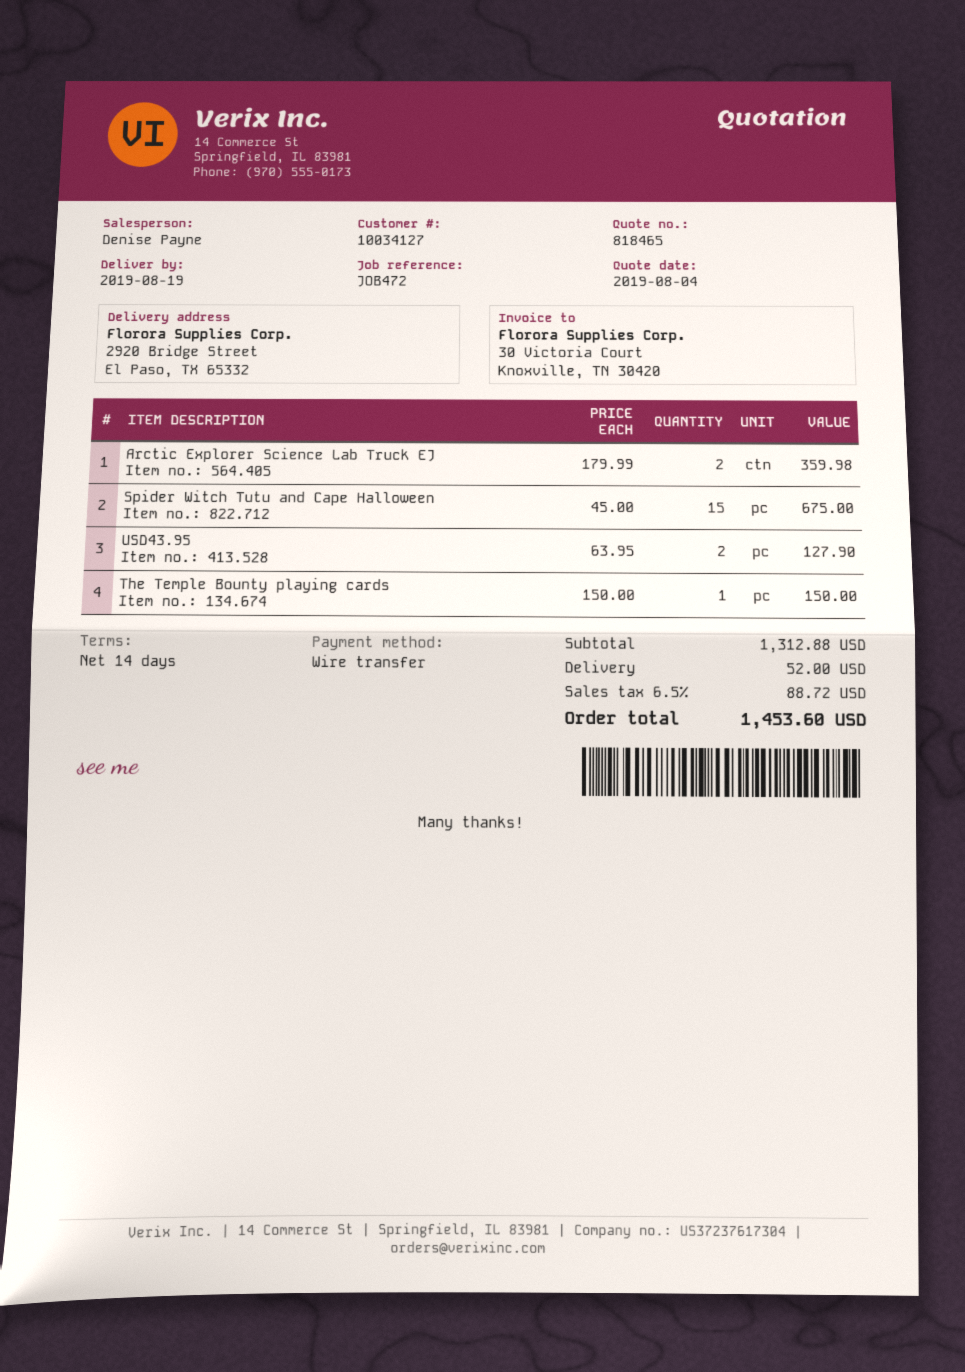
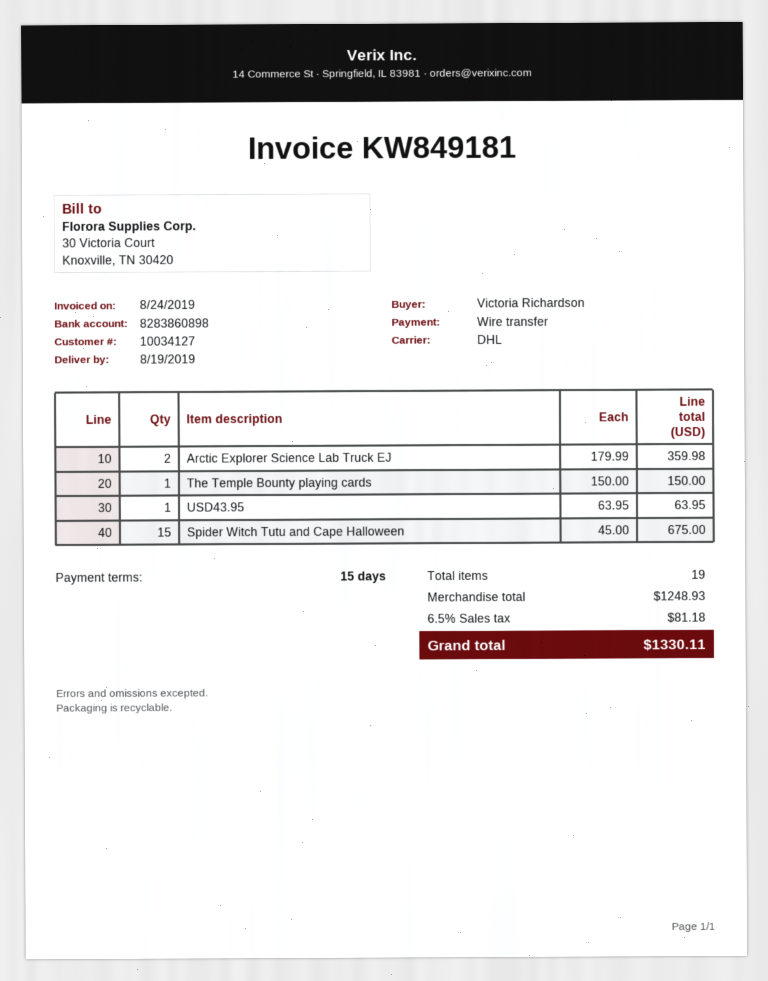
payment terms: 14 days -> 15 days
USD43.95: 2 x 63.95 = 127.90 -> 1 x 63.95 = 63.95
subtotal: 1312.88 -> 1248.93
shipping: 52.00 -> none
tax: 6.5% = 88.72 -> 6.5% = 81.18
total: 1453.60 -> 1330.11

